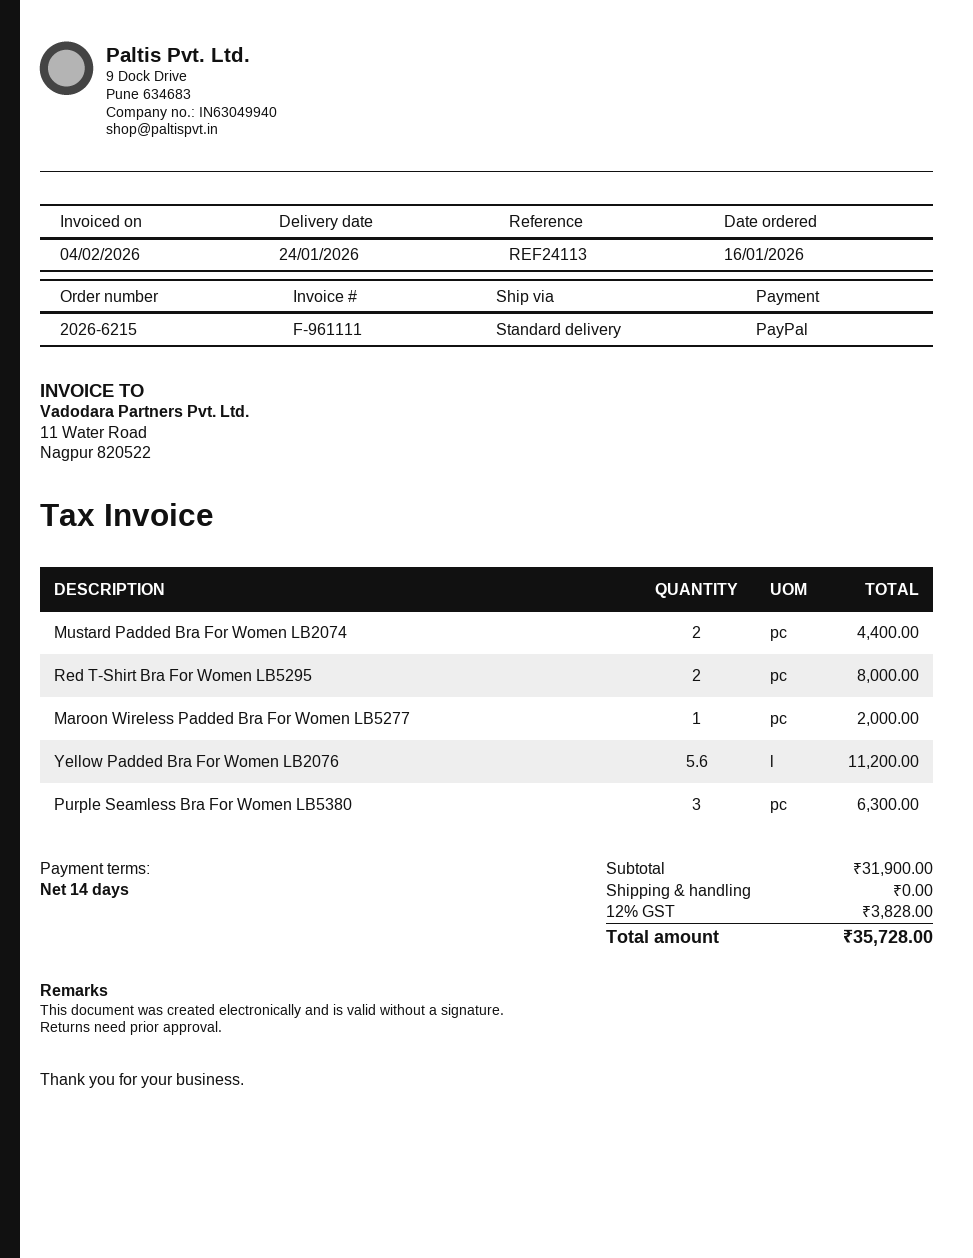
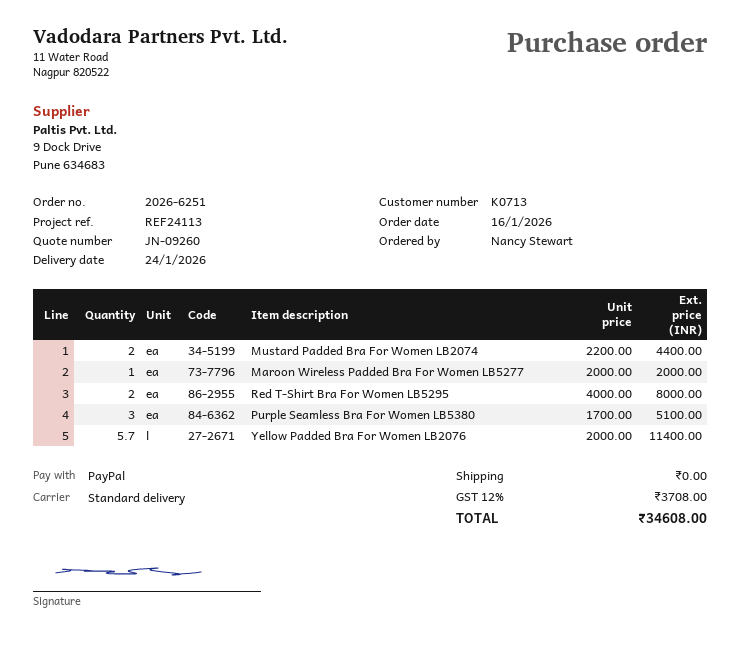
order number: 2026-6215 -> 2026-6251
Yellow Padded Bra For Women LB2076: 5.6 for 11200.00 -> 5.7 for 11400.00
Purple Seamless Bra For Women LB5380: 3 for 6300.00 -> 3 for 5100.00
tax: 12% = 3828.00 -> 12% = 3708.00
total: 35728.00 -> 34608.00

